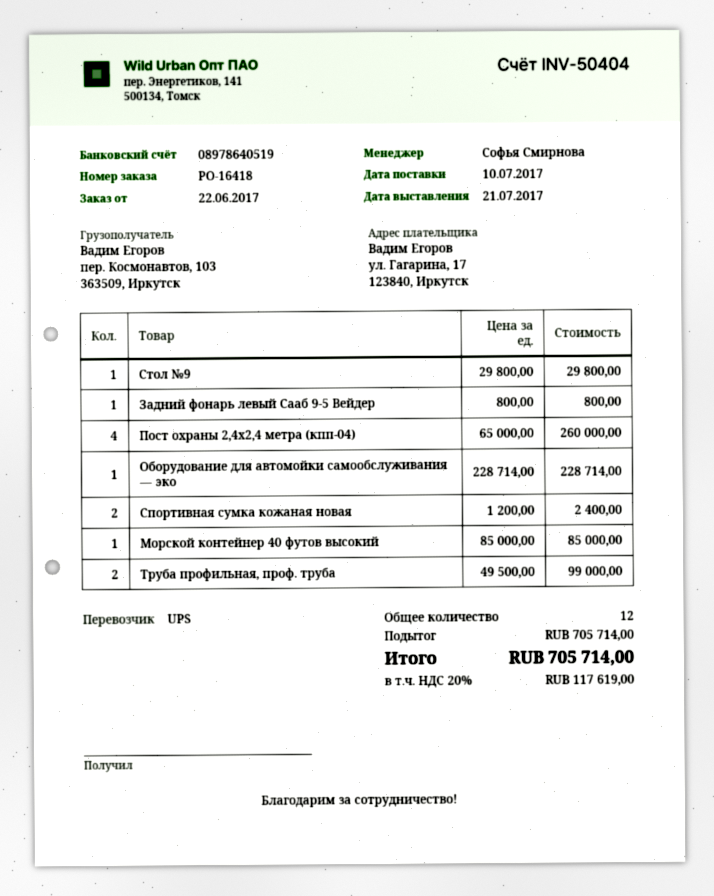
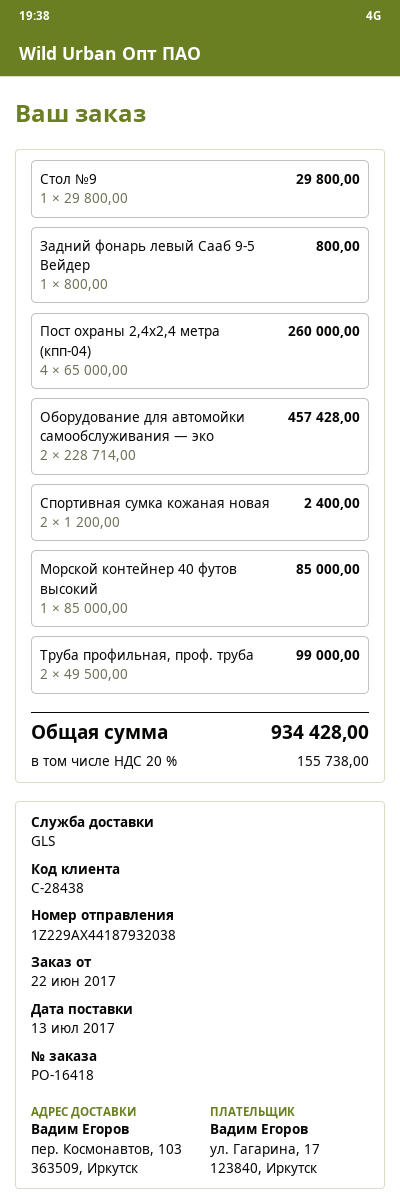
delivery date: 2017-07-10 -> 2017-07-13
shipping method: UPS -> GLS
Оборудование для автомойки самообслуживания — эко: 1 x 228714.00 = 228714.00 -> 2 x 228714.00 = 457428.00
tax: 20% = 117619.00 -> 20% = 155738.00
total: 705714.00 -> 934428.00

